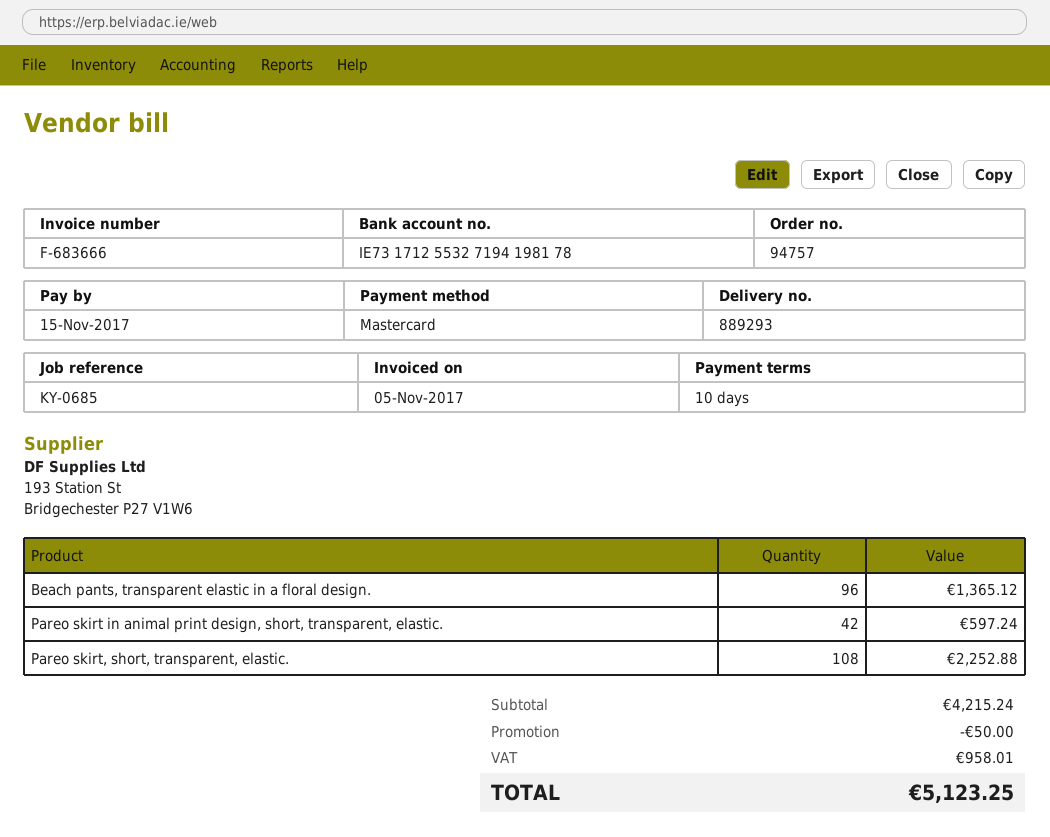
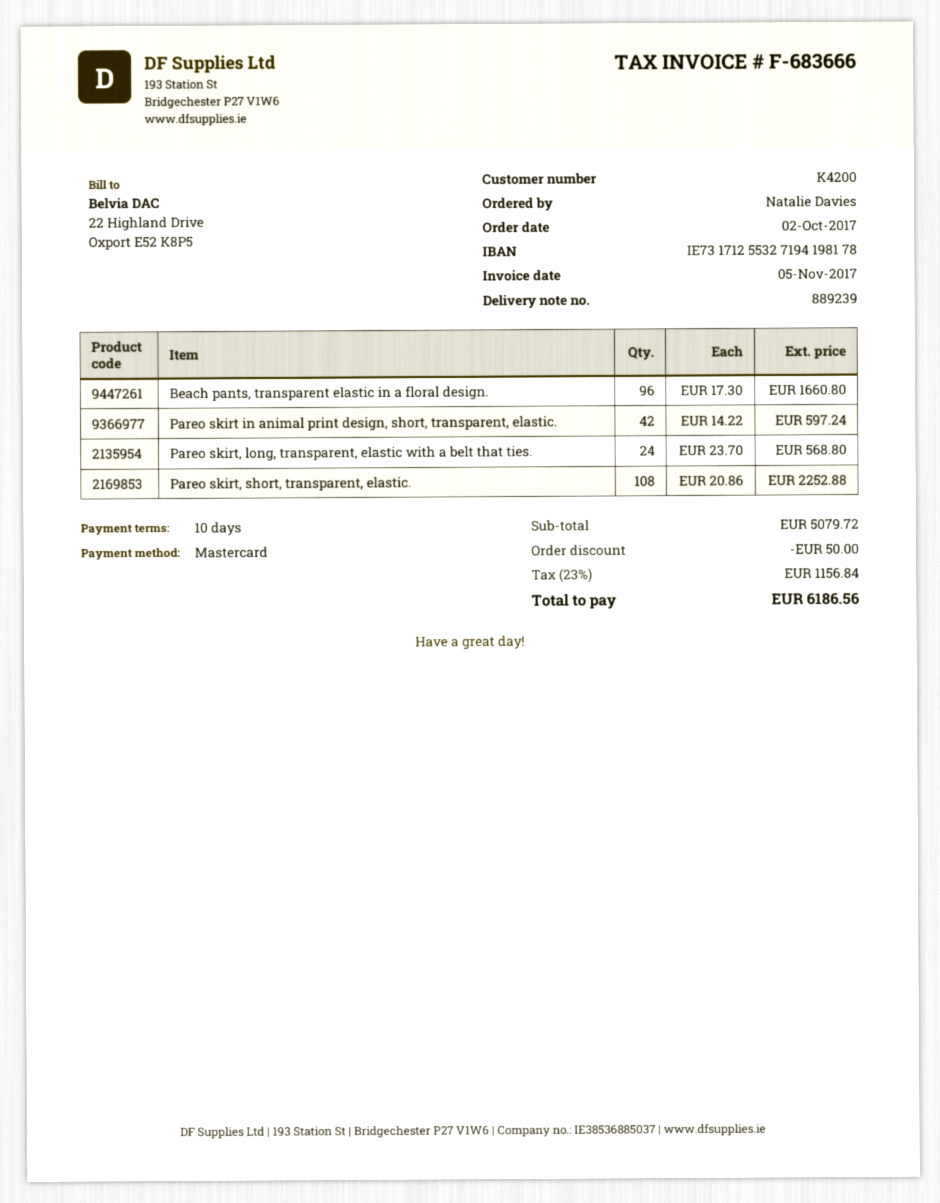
delivery note number: 889293 -> 889239
Beach pants, transparent elastic in a floral design.: 96 for 1365.12 -> 96 for 1660.80
Pareo skirt, long, transparent, elastic with a belt that ties.: none -> 24 for 568.80
subtotal: 4215.24 -> 5079.72
tax: 958.01 -> 1156.84
total: 5123.25 -> 6186.56

